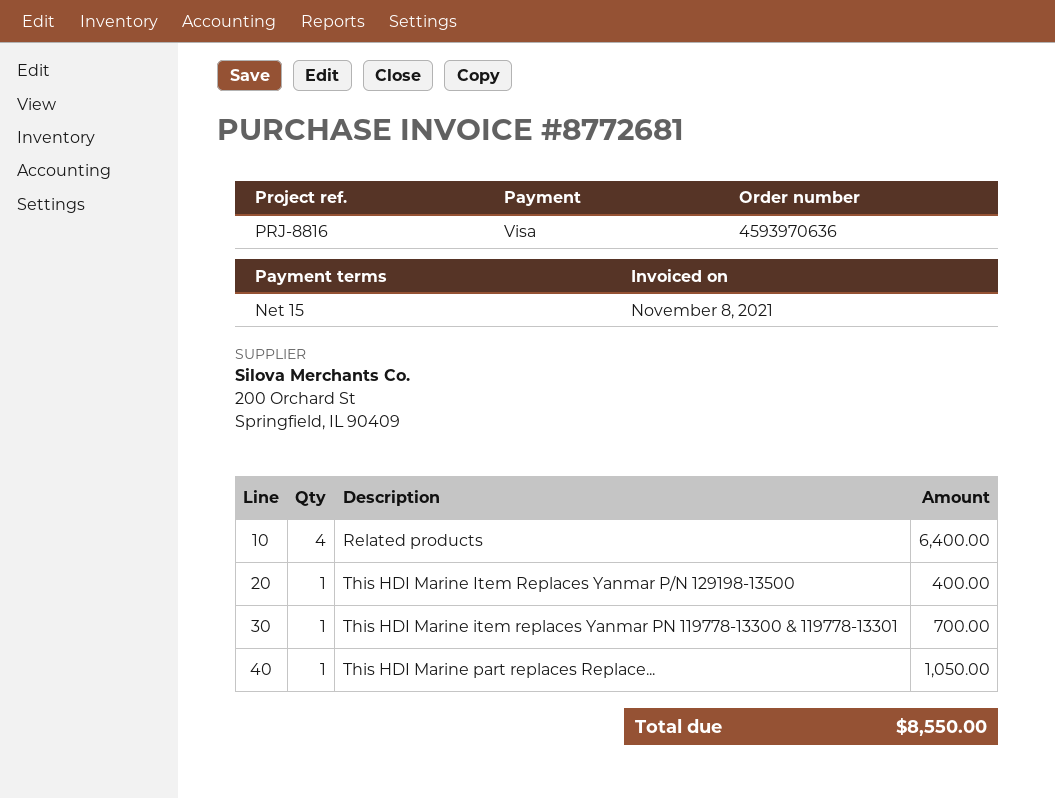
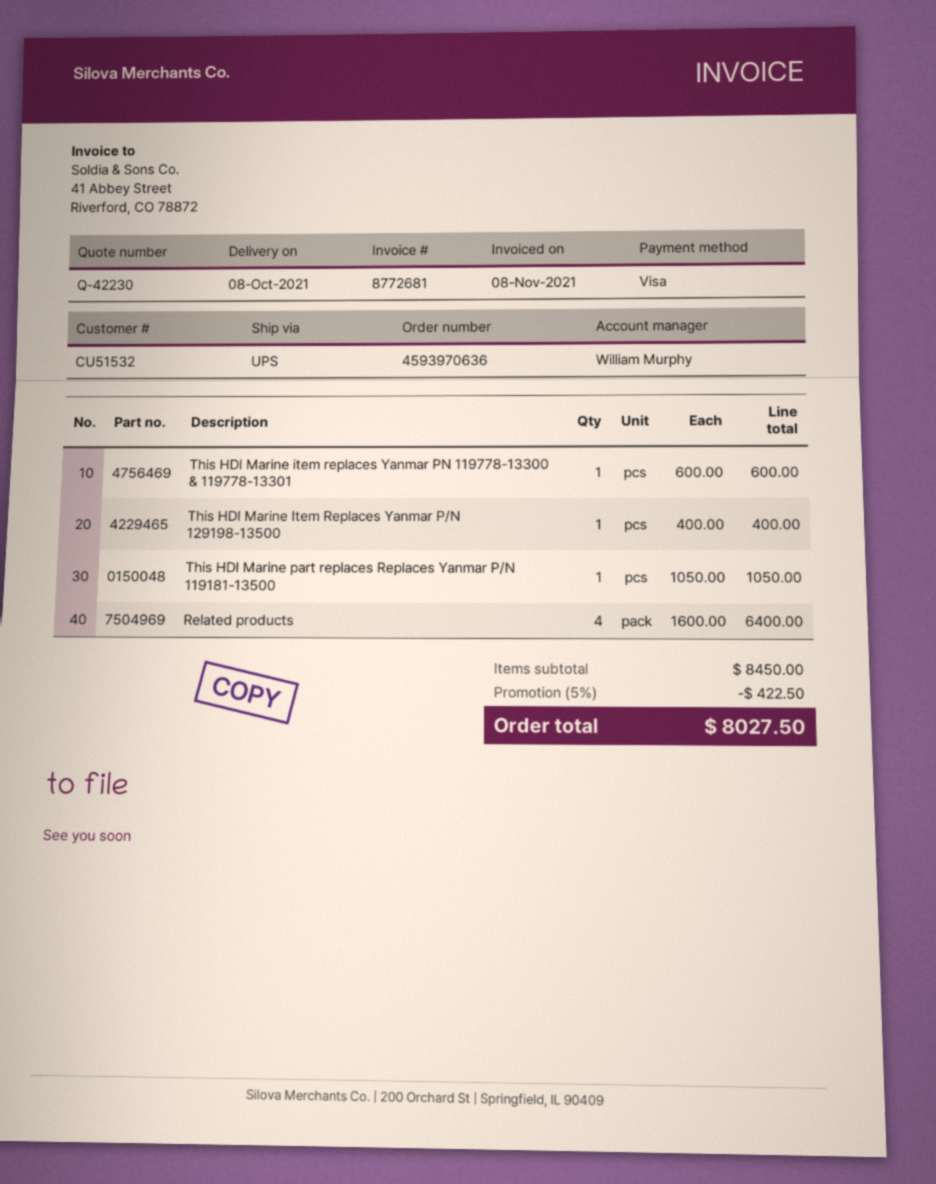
This HDI Marine item replaces Yanmar PN 119778-13300 & 119778-13301: 1 for 700.00 -> 1 for 600.00
discount: none -> 5% = 422.50
total: 8550.00 -> 8027.50

